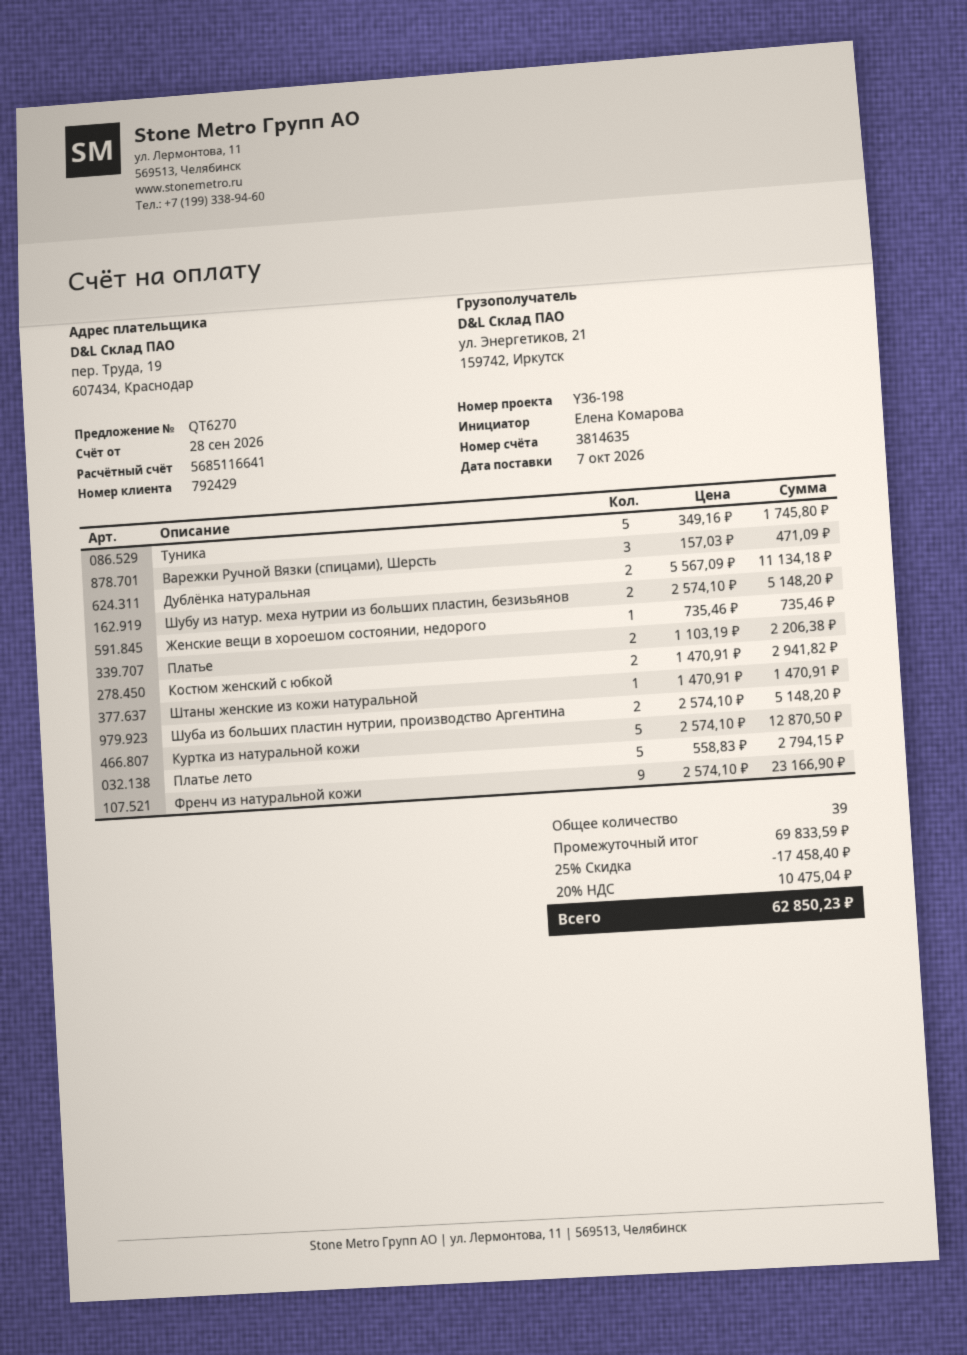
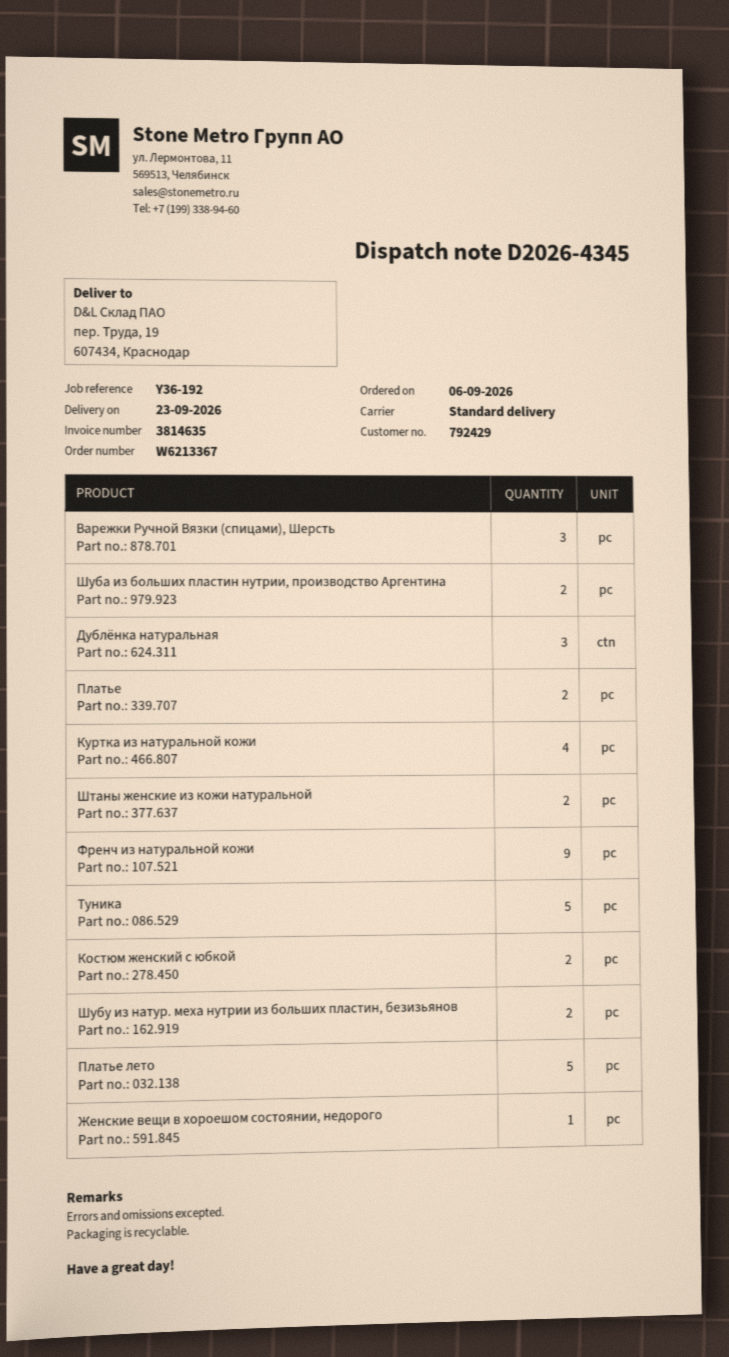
delivery date: 2026-10-07 -> 2026-09-23
reference: Y36-198 -> Y36-192
ship to: ул. Энергетиков, 21, 159742, Иркутск -> пер. Труда, 19, 607434, Краснодар
Дублёнка натуральная: 2 -> 3
Штаны женские из кожи натуральной: 1 -> 2
Куртка из натуральной кожи: 5 -> 4

